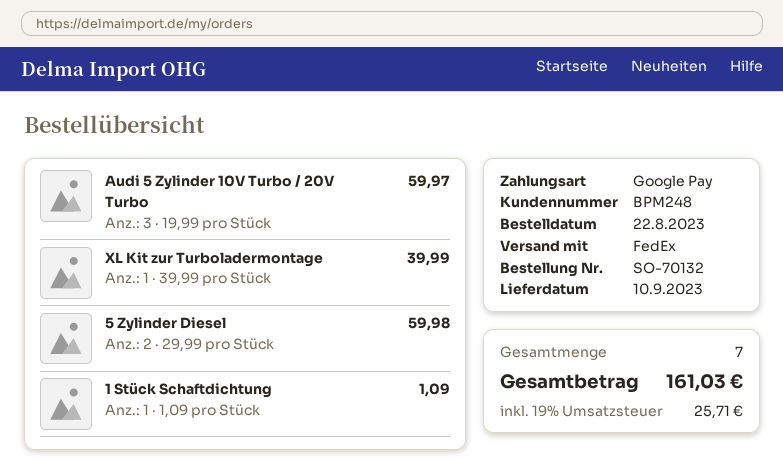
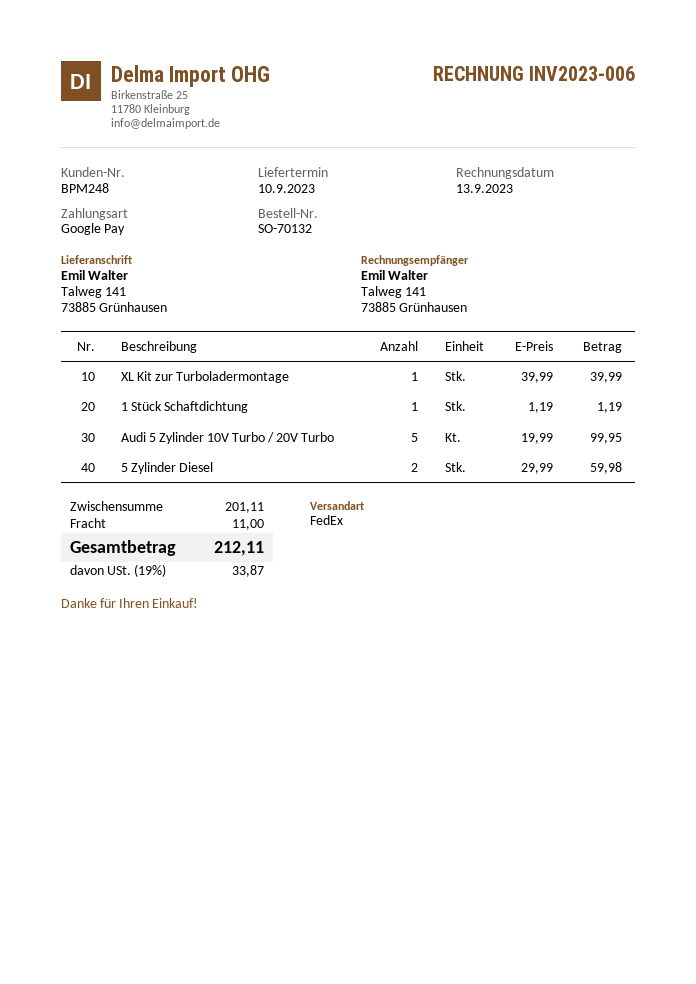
Audi 5 Zylinder 10V Turbo / 20V Turbo: 3 x 19.99 = 59.97 -> 5 x 19.99 = 99.95
1 Stück Schaftdichtung: 1 x 1.09 = 1.09 -> 1 x 1.19 = 1.19
shipping: none -> 11.00
tax: 19% = 25.71 -> 19% = 33.87
total: 161.03 -> 212.11

